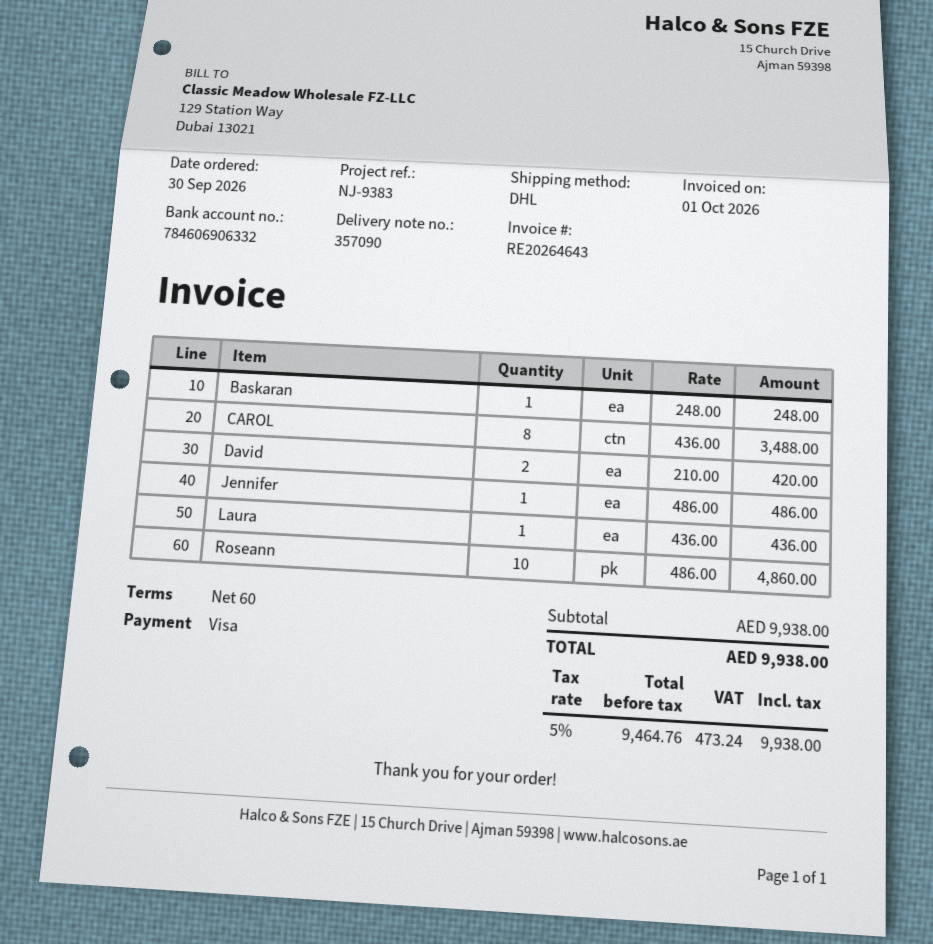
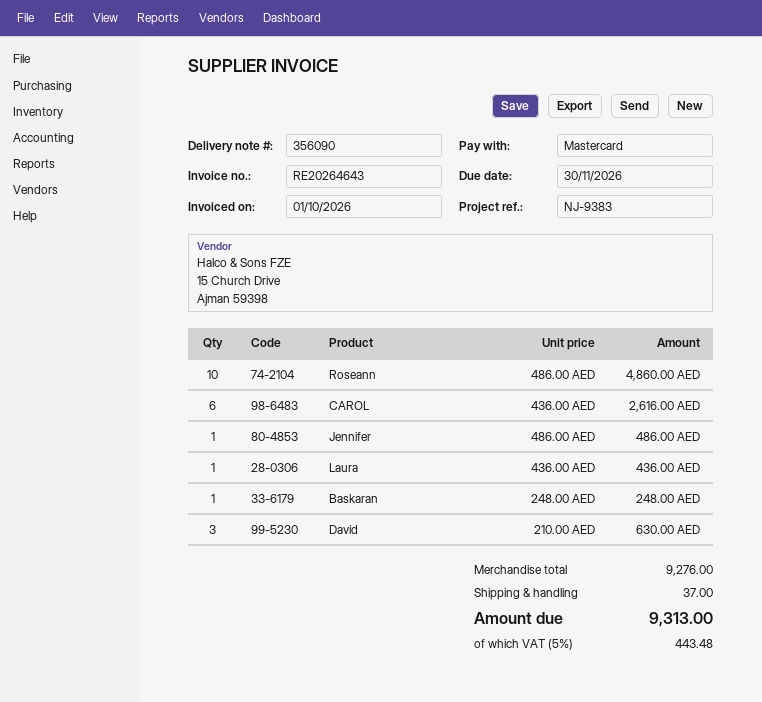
delivery note number: 357090 -> 356090
payment method: Visa -> Mastercard
CAROL: 8 x 436.00 = 3488.00 -> 6 x 436.00 = 2616.00
David: 2 x 210.00 = 420.00 -> 3 x 210.00 = 630.00
subtotal: 9938.00 -> 9276.00
shipping: none -> 37.00
tax: 5% = 473.24 -> 5% = 443.48
total: 9938.00 -> 9313.00

